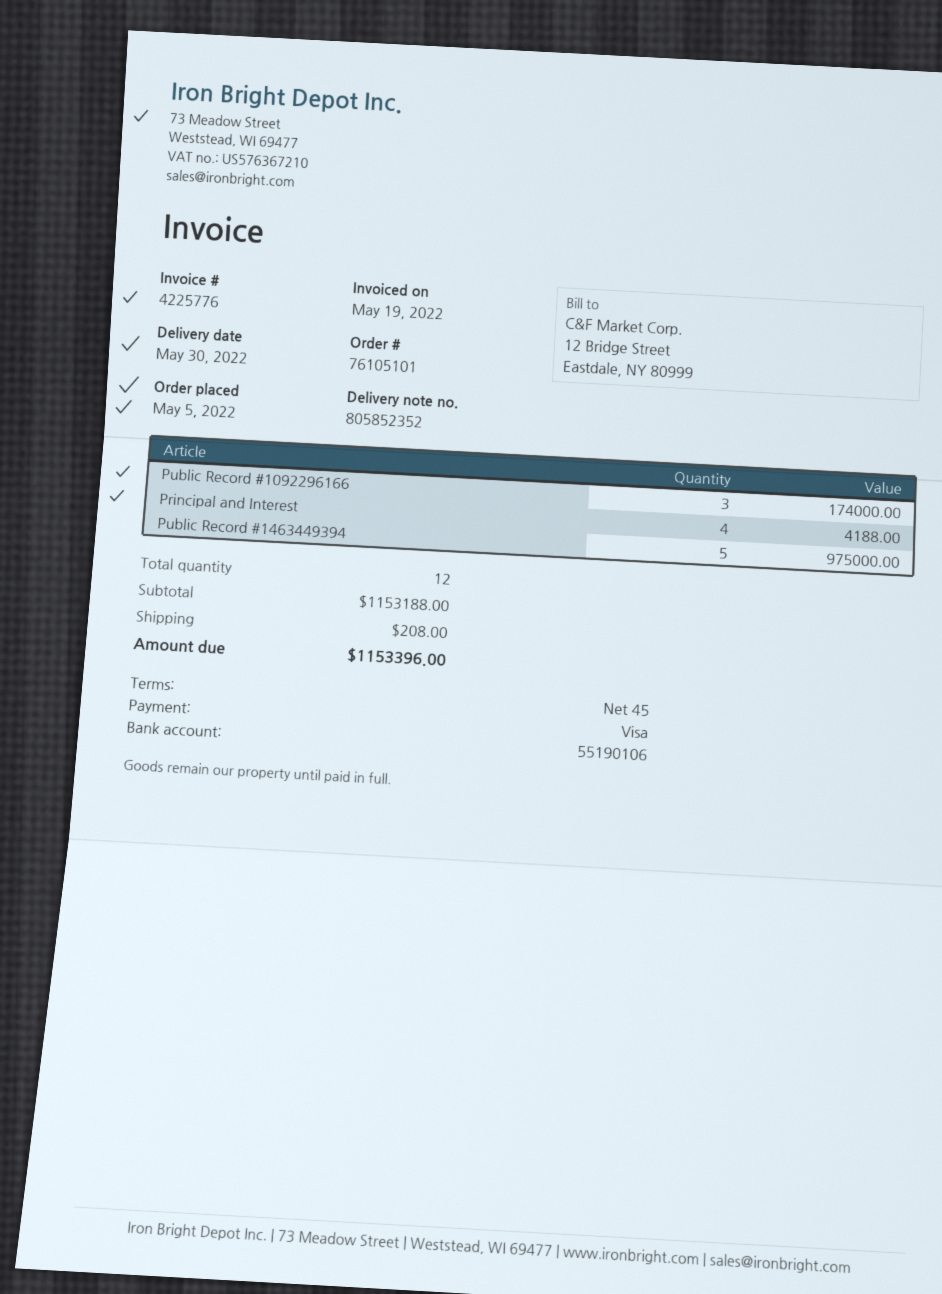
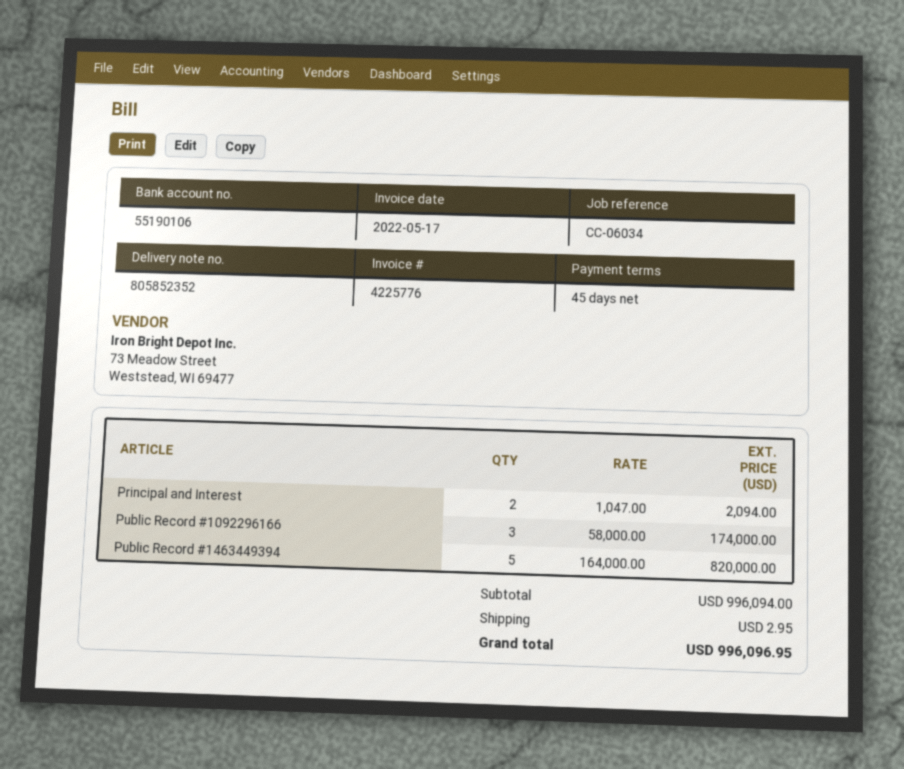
invoice date: 2022-05-19 -> 2022-05-17
Principal and Interest: 4 for 4188.00 -> 2 for 2094.00
Public Record #1463449394: 5 for 975000.00 -> 5 for 820000.00
subtotal: 1153188.00 -> 996094.00
shipping: 208.00 -> 2.95
total: 1153396.00 -> 996096.95

